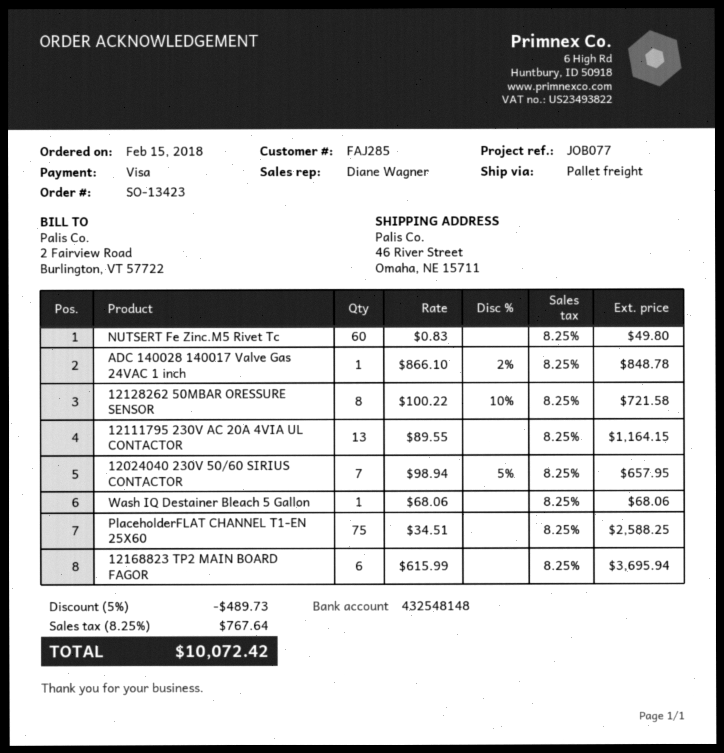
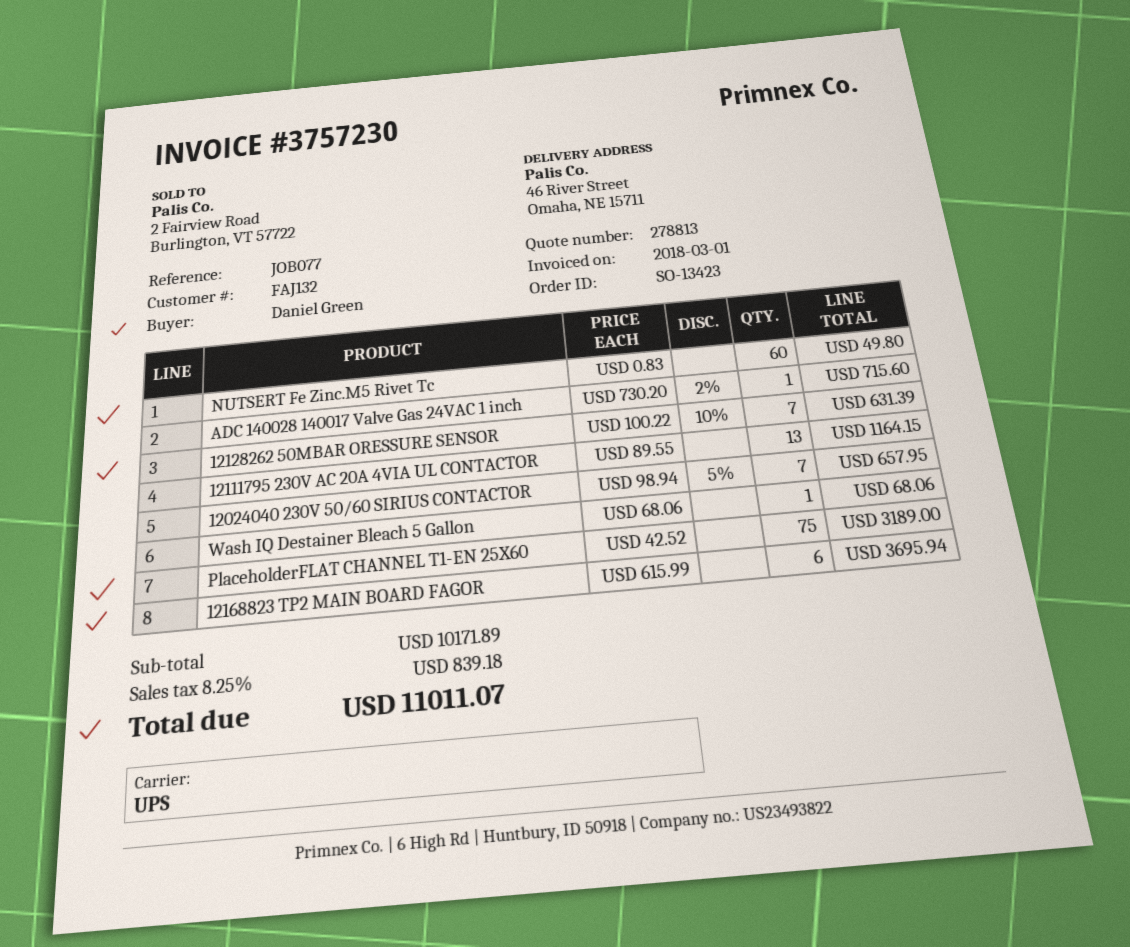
customer number: FAJ285 -> FAJ132
shipping method: pallet freight -> UPS
ADC 140028 140017 Valve Gas 24VAC 1 inch: 1 x 866.10 - 2% = 848.78 -> 1 x 730.20 - 2% = 715.60
12128262 50MBAR ORESSURE SENSOR: 8 x 100.22 - 10% = 721.58 -> 7 x 100.22 - 10% = 631.39
PlaceholderFLAT CHANNEL T1-EN 25X60: 75 x 34.51 = 2588.25 -> 75 x 42.52 = 3189.00
discount: 5% = 489.73 -> none
tax: 8.25% = 767.64 -> 8.25% = 839.18
total: 10072.42 -> 11011.07

